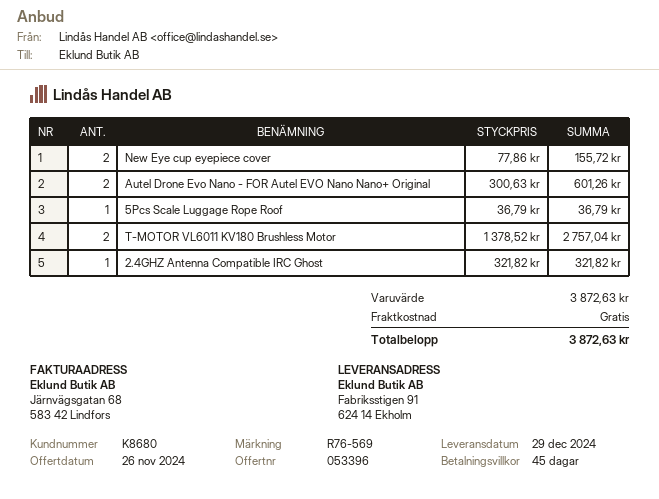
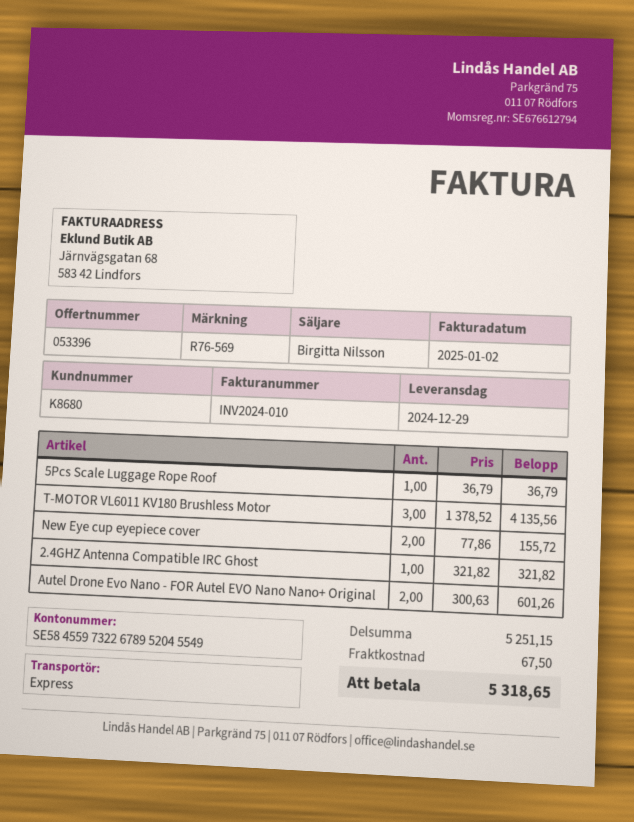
T-MOTOR VL6011 KV180 Brushless Motor: 2 x 1378.52 = 2757.04 -> 3 x 1378.52 = 4135.56
subtotal: 3872.63 -> 5251.15
shipping: 0.00 -> 67.50
total: 3872.63 -> 5318.65

